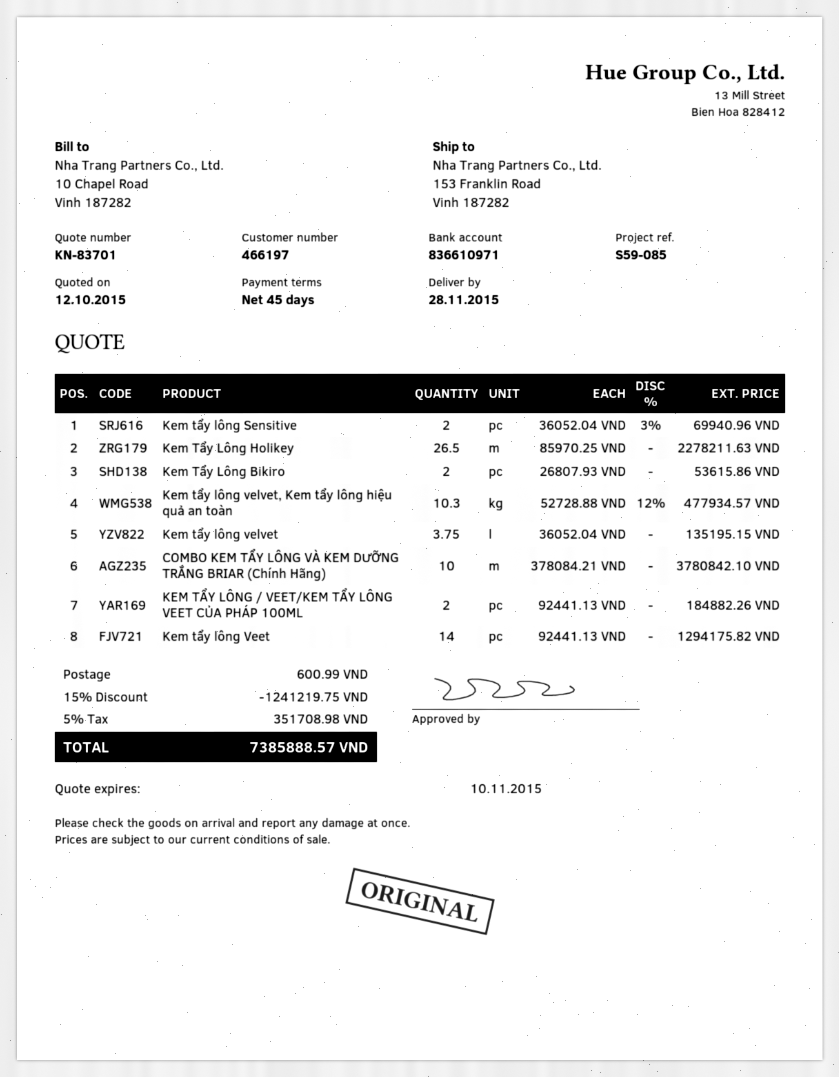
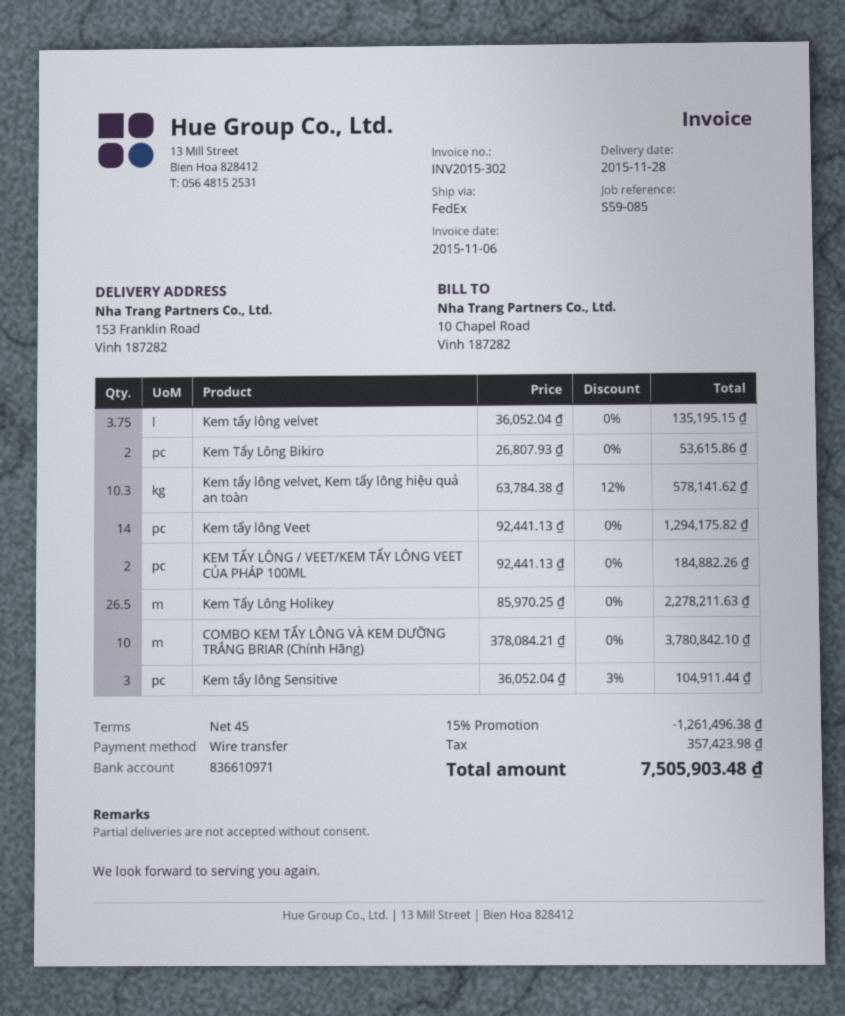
Kem tẩy lông Sensitive: 2 x 36052.04 - 3% = 69940.96 -> 3 x 36052.04 - 3% = 104911.44
Kem tẩy lông velvet, Kem tẩy lông hiệu quả an toàn: 10.3 x 52728.88 - 12% = 477934.57 -> 10.3 x 63784.38 - 12% = 578141.62
discount: 15% = 1241219.75 -> 15% = 1261496.38
shipping: 600.99 -> none
tax: 351708.98 -> 357423.98
total: 7385888.57 -> 7505903.48

